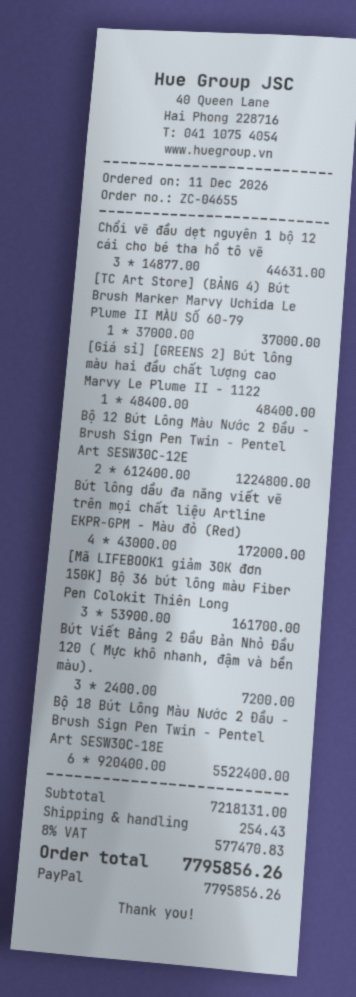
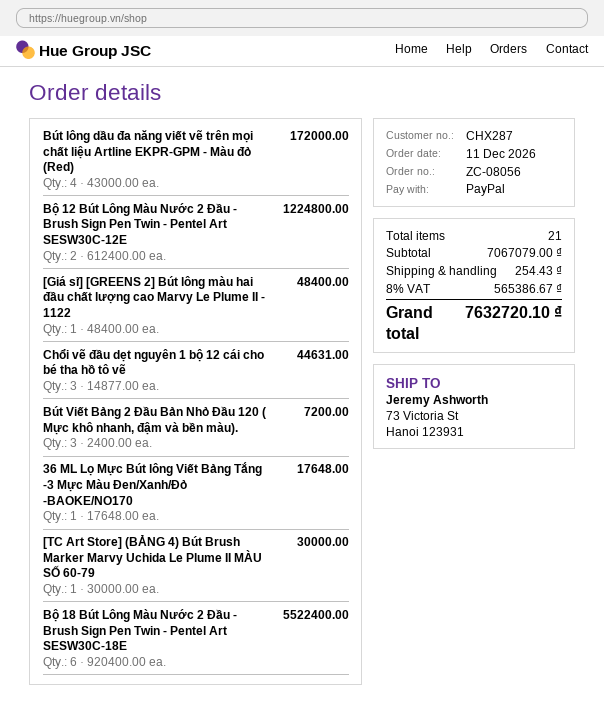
order number: ZC-04655 -> ZC-08056
[TC Art Store] (BẢNG 4) Bút Brush Marker Marvy Uchida Le Plume II MÀU SỐ 60-79: 1 x 37000.00 = 37000.00 -> 1 x 30000.00 = 30000.00
[Mã LIFEBOOK1 giảm 30K đơn 150K] Bộ 36 bút lông màu Fiber Pen Colokit Thiên Long: 3 x 53900.00 = 161700.00 -> none
36 ML Lọ Mực Bút lông Viết Bảng Tắng -3 Mực Màu Đen/Xanh/Đỏ -BAOKE/NO170: none -> 1 x 17648.00 = 17648.00
subtotal: 7218131.00 -> 7067079.00
tax: 8% = 577470.83 -> 8% = 565386.67
total: 7795856.26 -> 7632720.10

